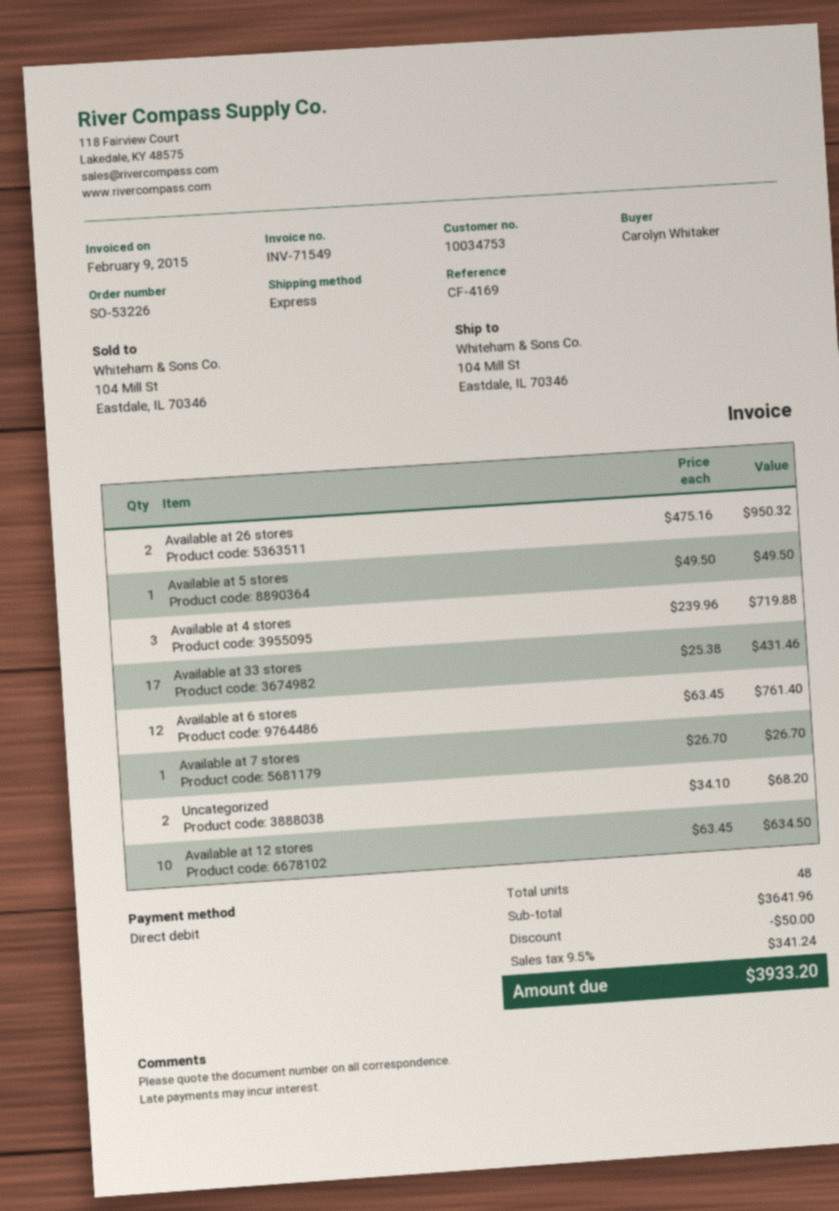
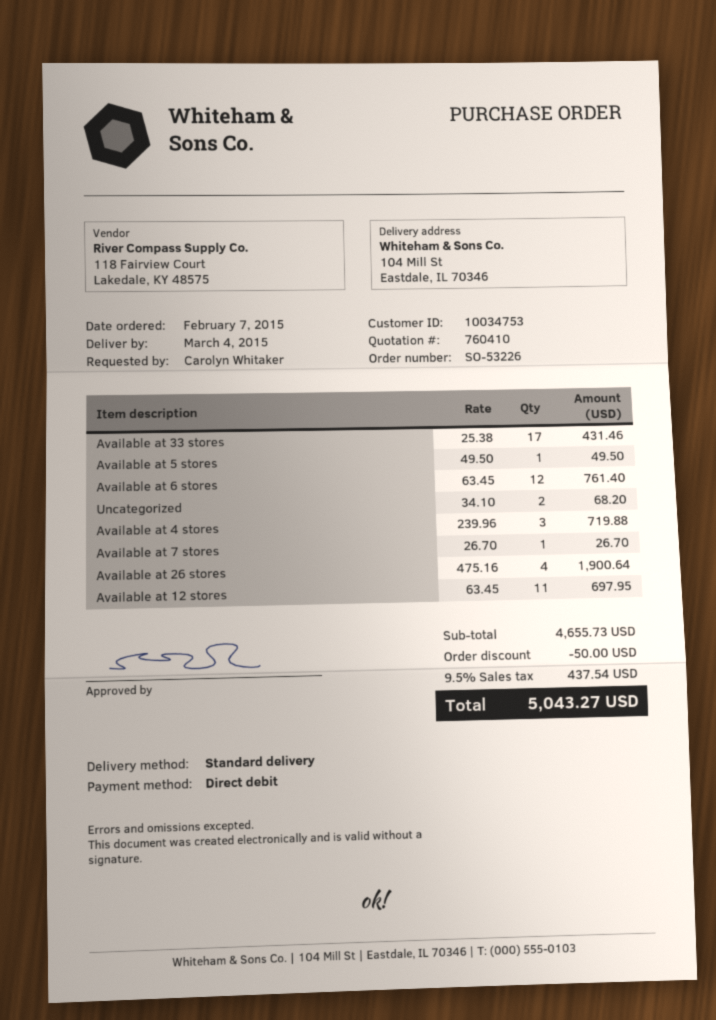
shipping method: express -> standard
Available at 26 stores: 2 x 475.16 = 950.32 -> 4 x 475.16 = 1900.64
Available at 12 stores: 10 x 63.45 = 634.50 -> 11 x 63.45 = 697.95
subtotal: 3641.96 -> 4655.73
tax: 9.5% = 341.24 -> 9.5% = 437.54
total: 3933.20 -> 5043.27

